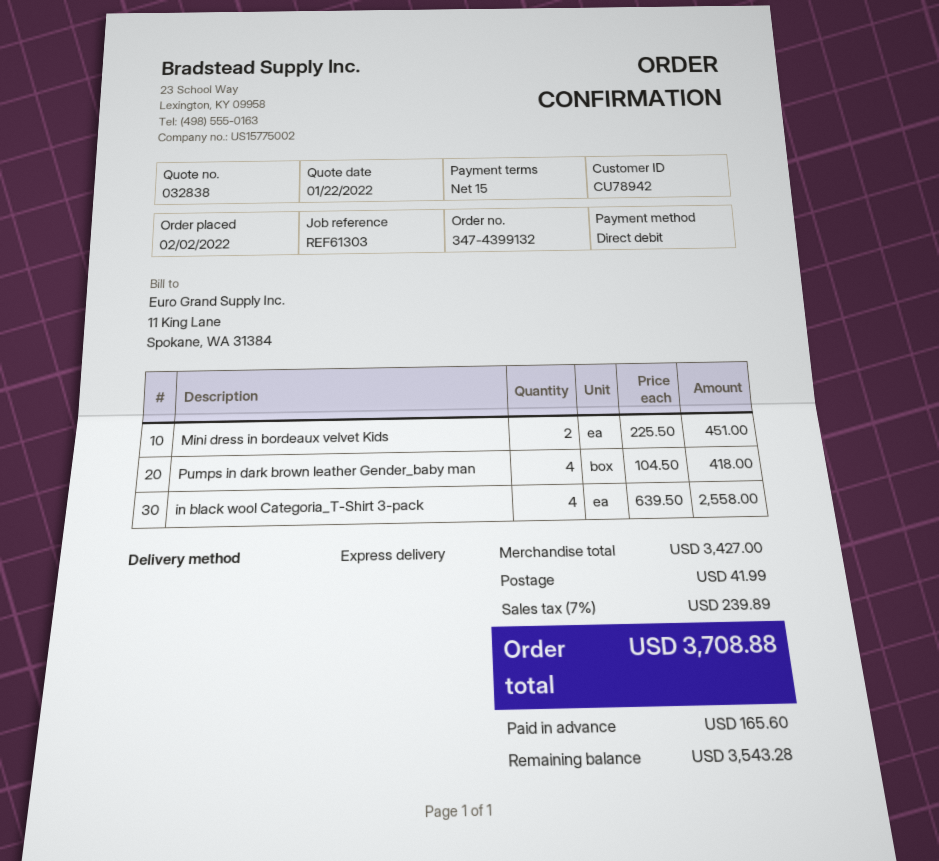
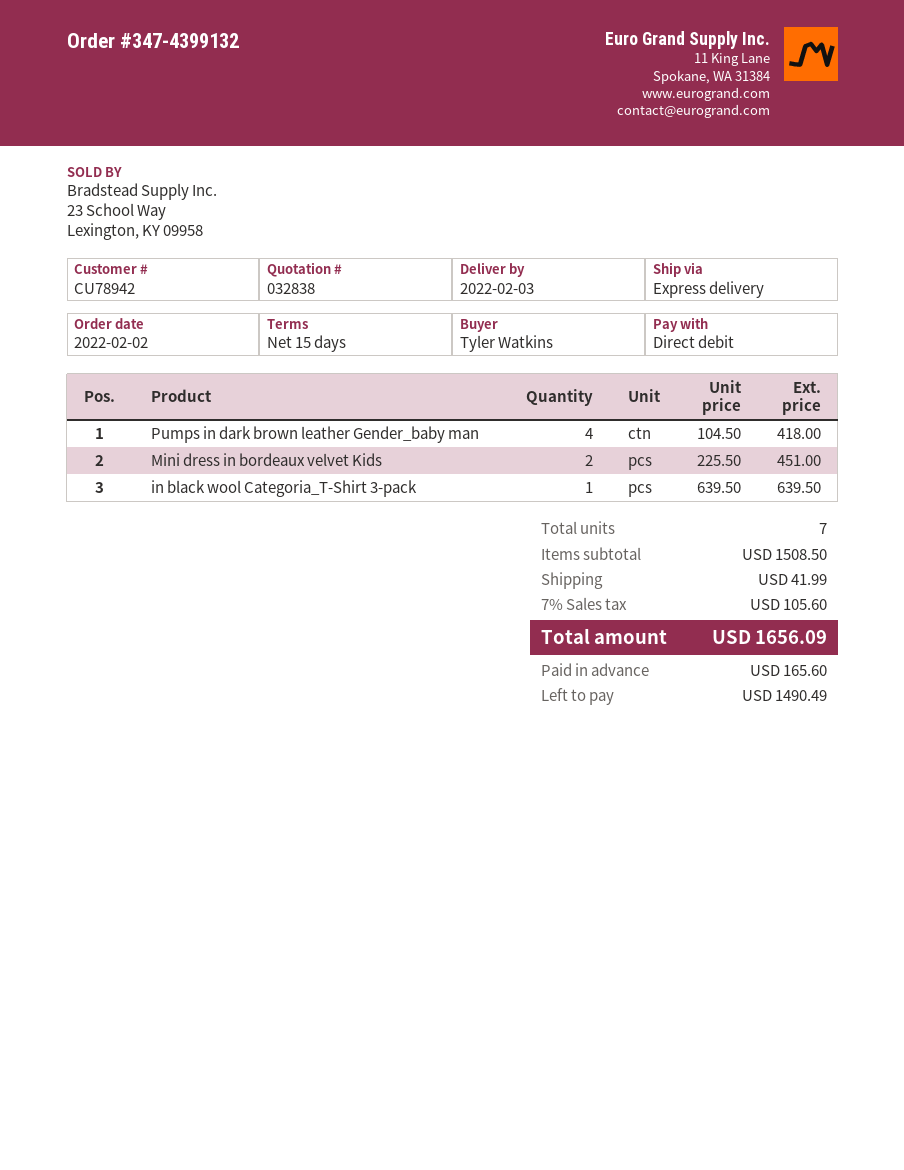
in black wool Categoria_T-Shirt 3-pack: 4 x 639.50 = 2558.00 -> 1 x 639.50 = 639.50
subtotal: 3427.00 -> 1508.50
tax: 7% = 239.89 -> 7% = 105.60
total: 3708.88 -> 1656.09
balance: 3543.28 -> 1490.49

